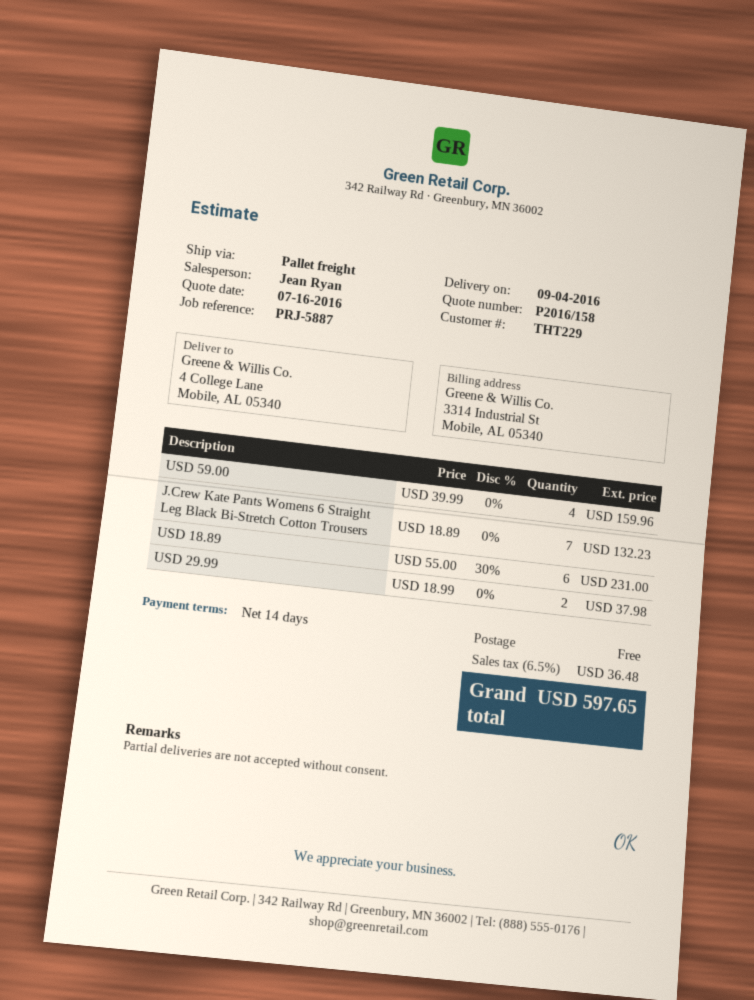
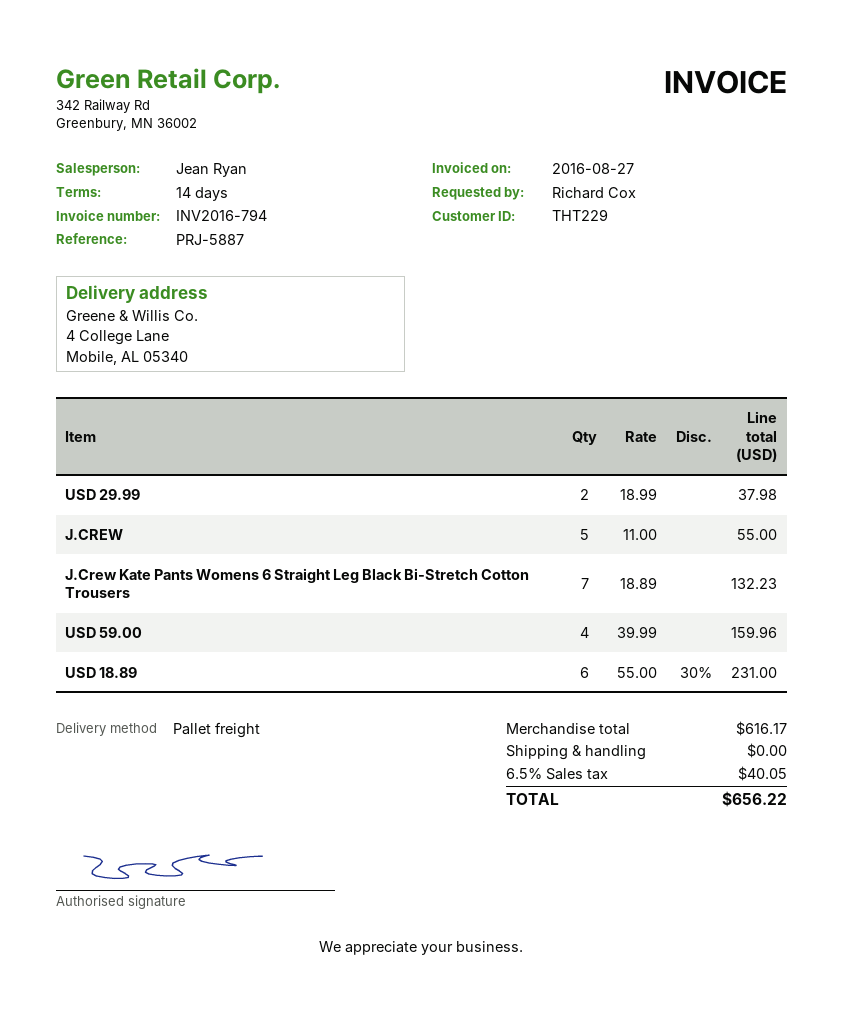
J.CREW: none -> 5 x 11.00 = 55.00
tax: 6.5% = 36.48 -> 6.5% = 40.05
total: 597.65 -> 656.22

